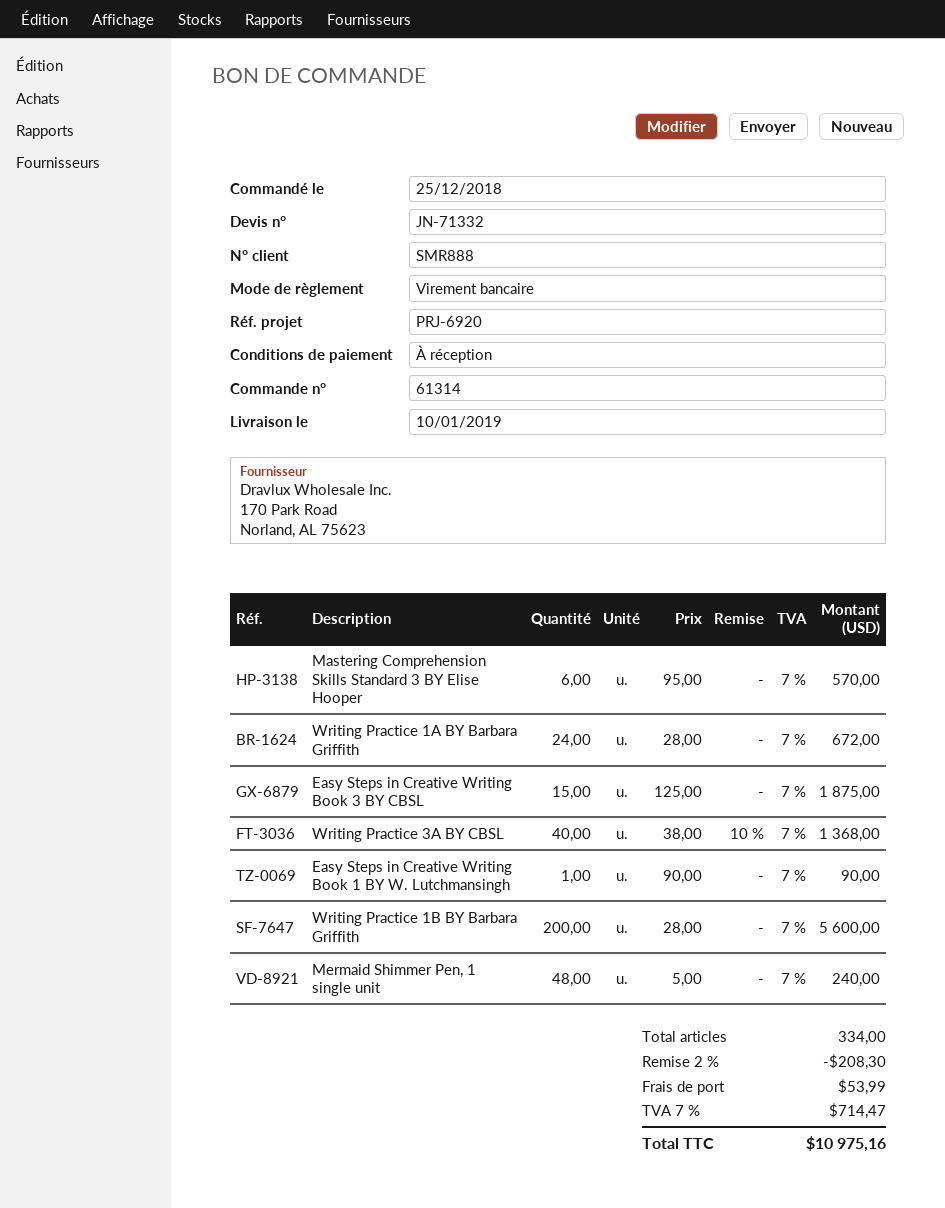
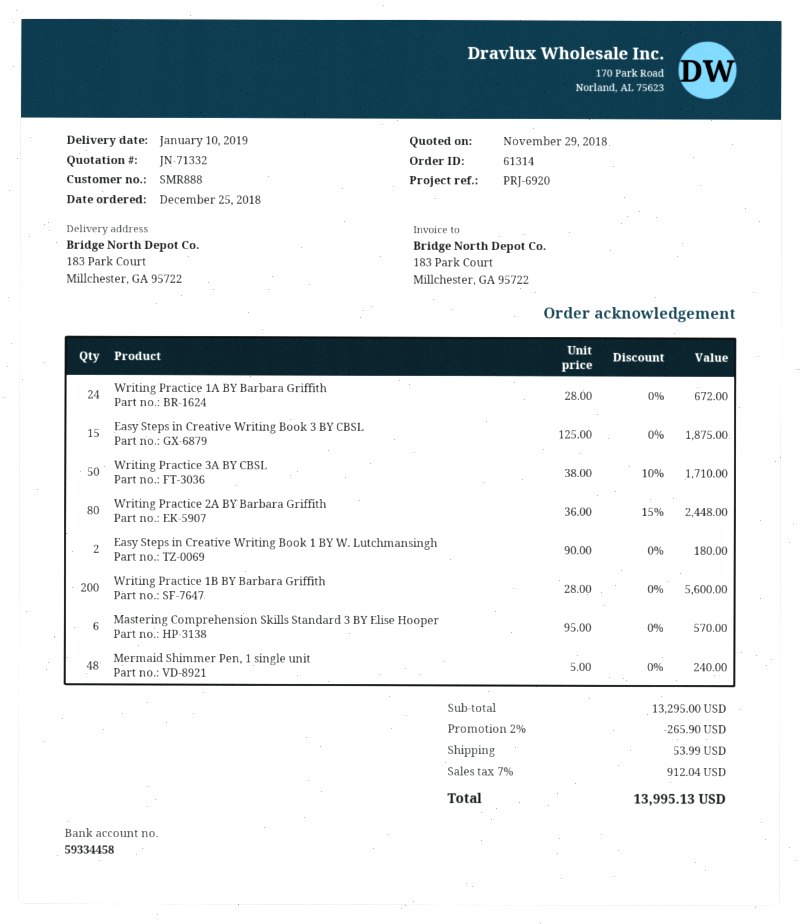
Writing Practice 3A BY CBSL: 40 x 38.00 - 10% = 1368.00 -> 50 x 38.00 - 10% = 1710.00
Easy Steps in Creative Writing Book 1 BY W. Lutchmansingh: 1 x 90.00 = 90.00 -> 2 x 90.00 = 180.00
Writing Practice 2A BY Barbara Griffith: none -> 80 x 36.00 - 15% = 2448.00
discount: 2% = 208.30 -> 2% = 265.90
tax: 7% = 714.47 -> 7% = 912.04
total: 10975.16 -> 13995.13

